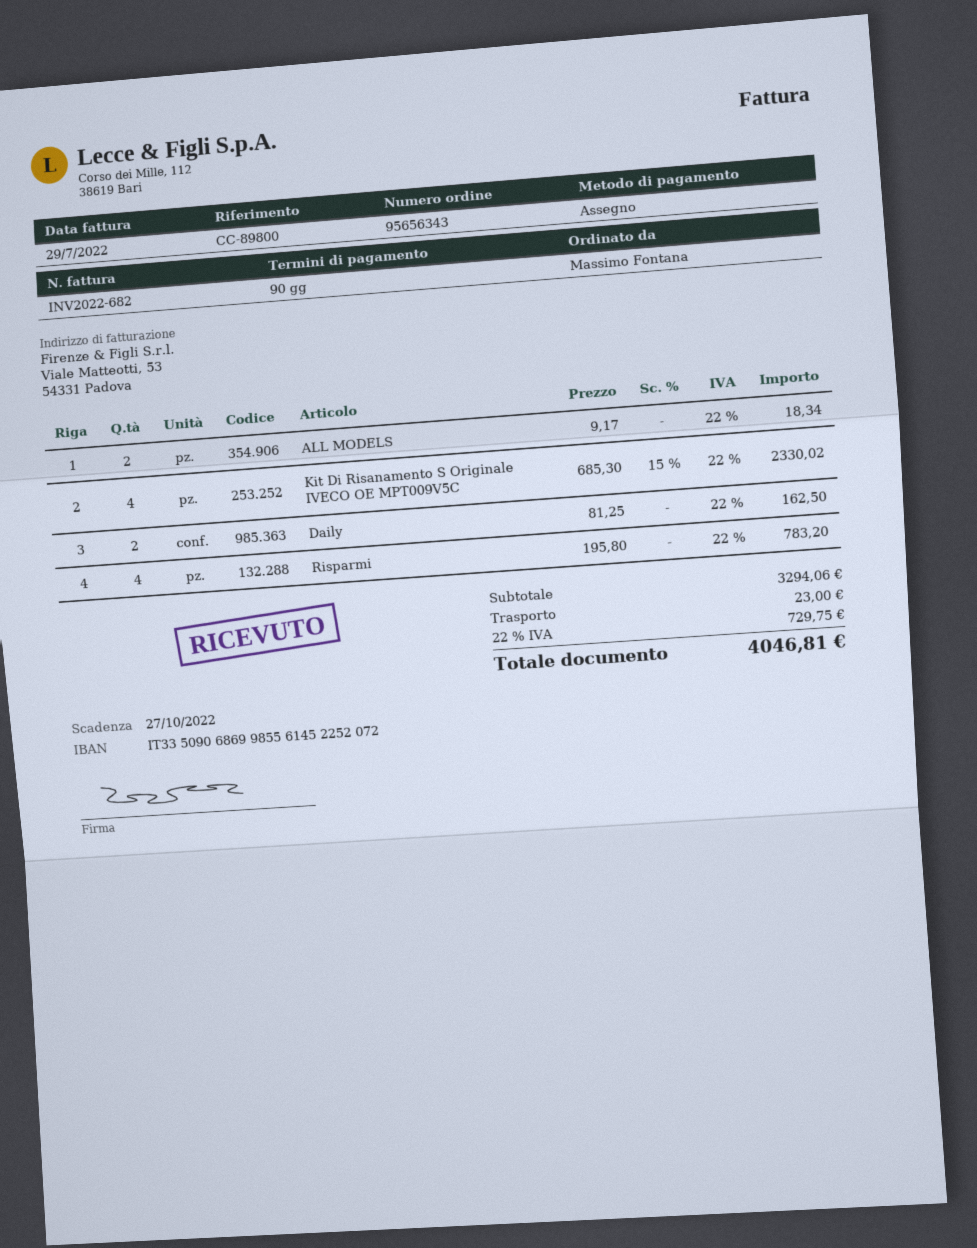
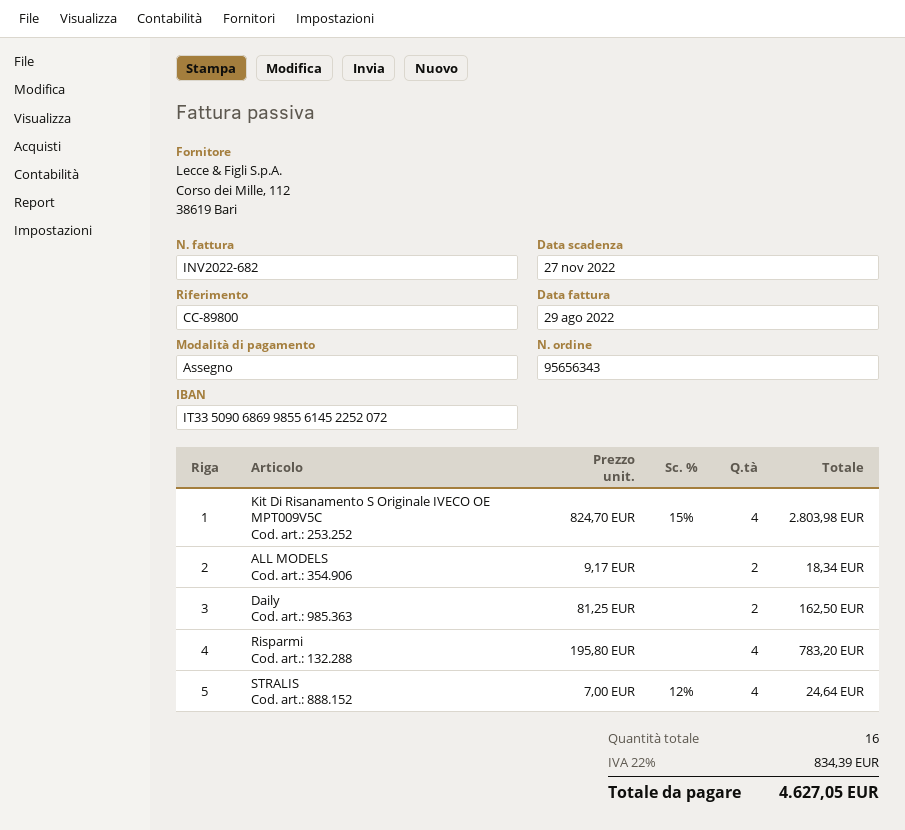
invoice date: 2022-07-29 -> 2022-08-29
due date: 2022-10-27 -> 2022-11-27
Kit Di Risanamento S Originale IVECO OE MPT009V5C: 4 x 685.30 - 15% = 2330.02 -> 4 x 824.70 - 15% = 2803.98
STRALIS: none -> 4 x 7.00 - 12% = 24.64
shipping: 23.00 -> none
tax: 22% = 729.75 -> 22% = 834.39
total: 4046.81 -> 4627.05

